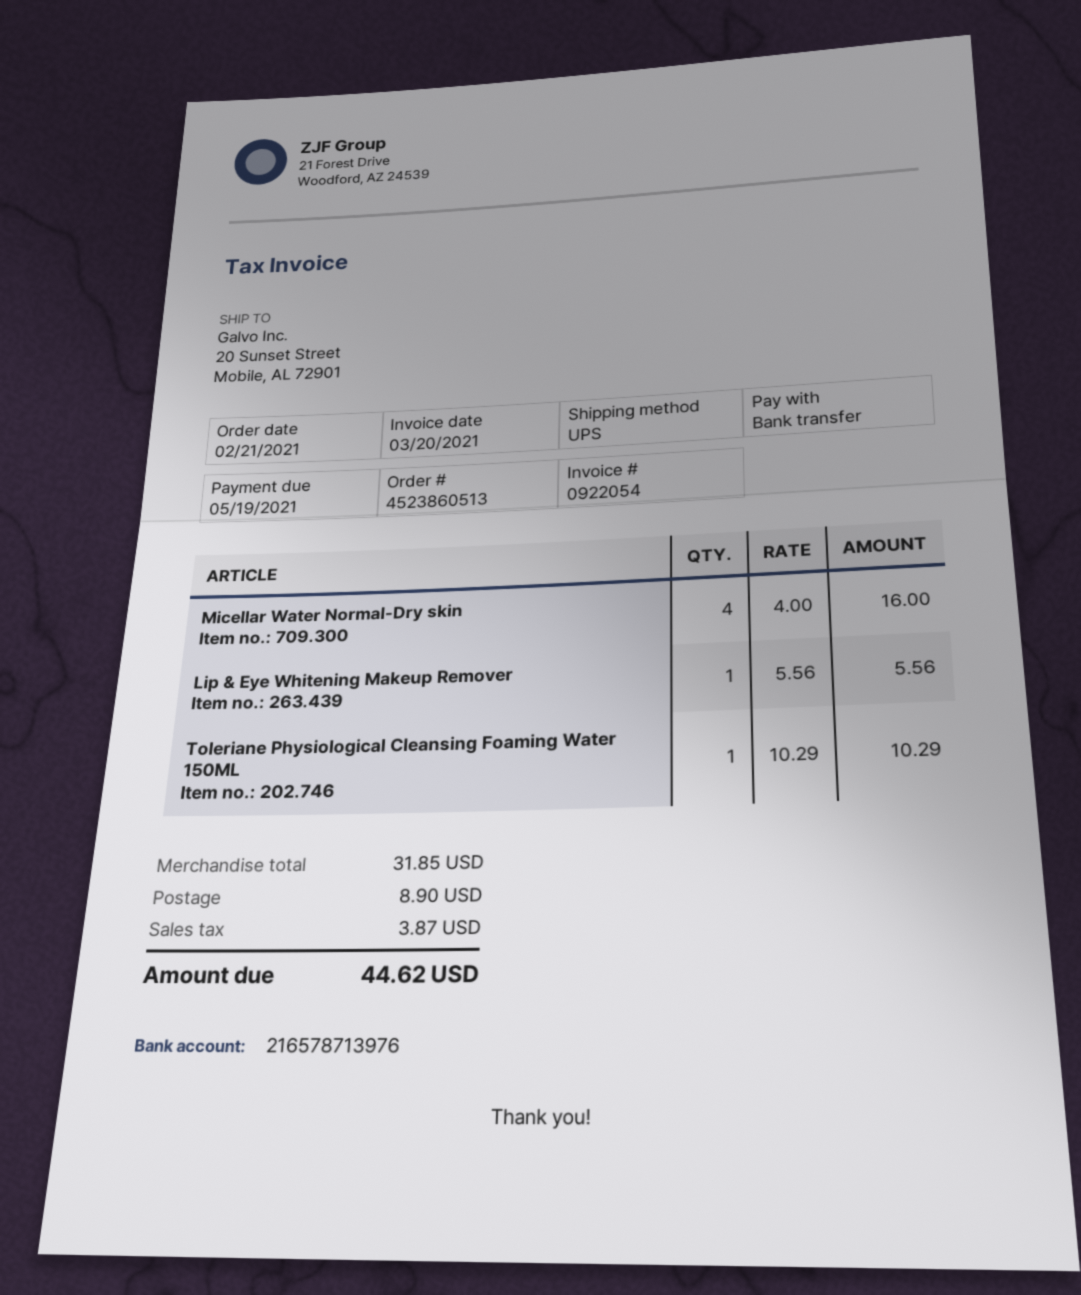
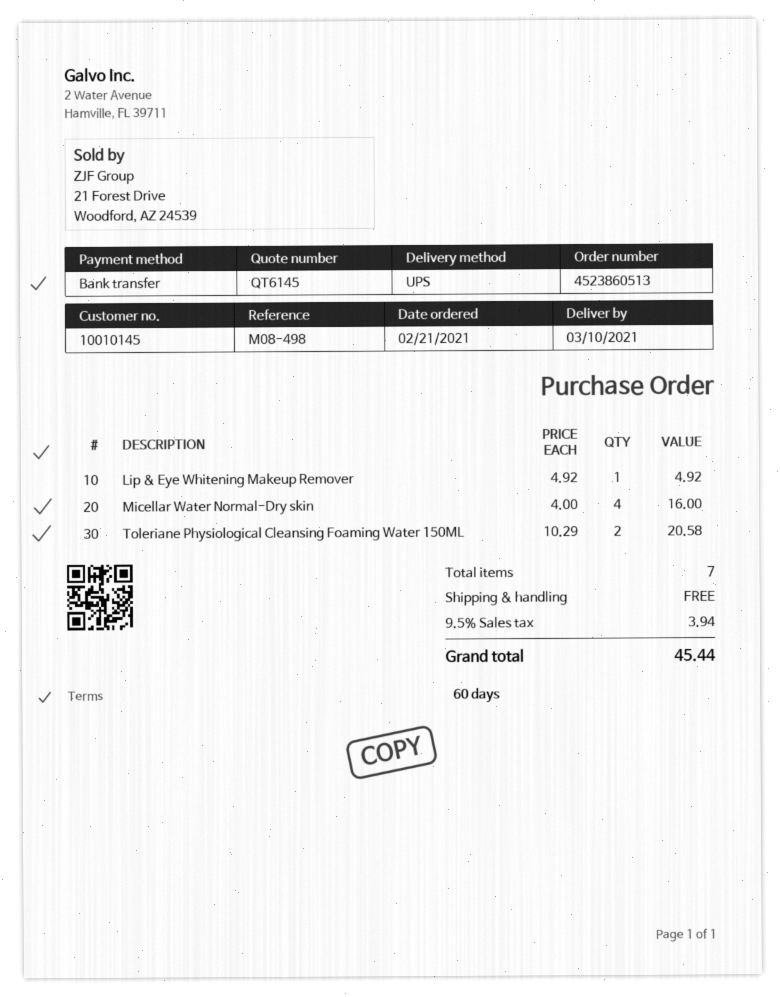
Lip & Eye Whitening Makeup Remover: 1 x 5.56 = 5.56 -> 1 x 4.92 = 4.92
Toleriane Physiological Cleansing Foaming Water 150ML: 1 x 10.29 = 10.29 -> 2 x 10.29 = 20.58
shipping: 8.90 -> 0.00
tax: 3.87 -> 3.94
total: 44.62 -> 45.44

